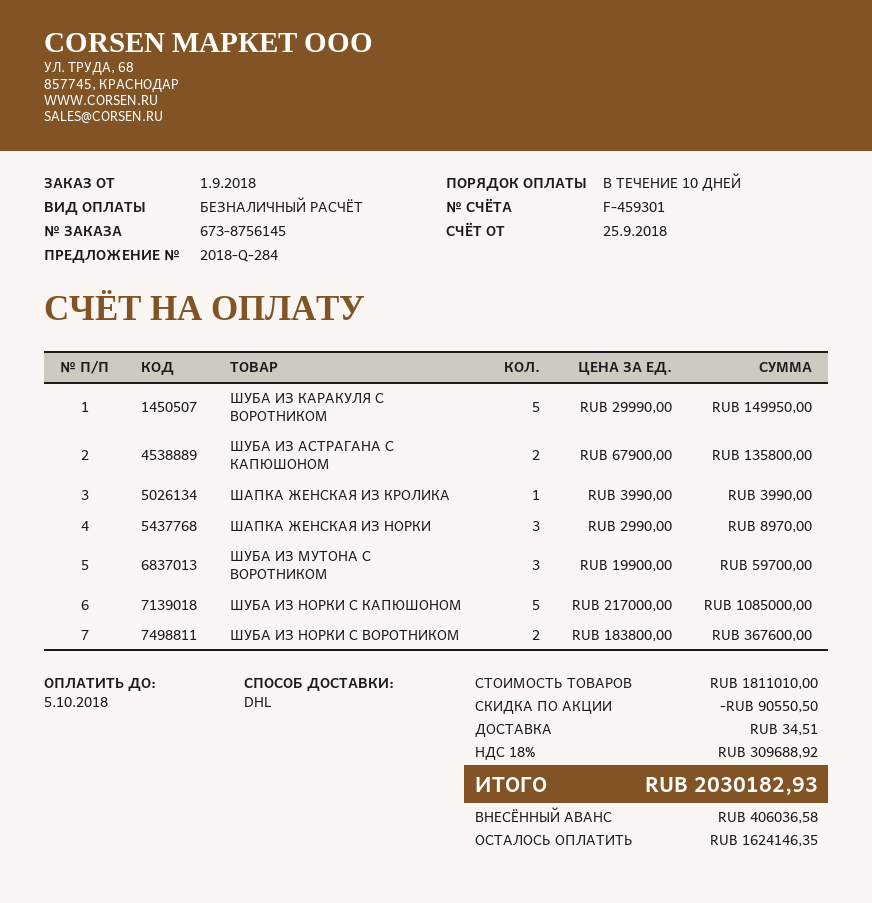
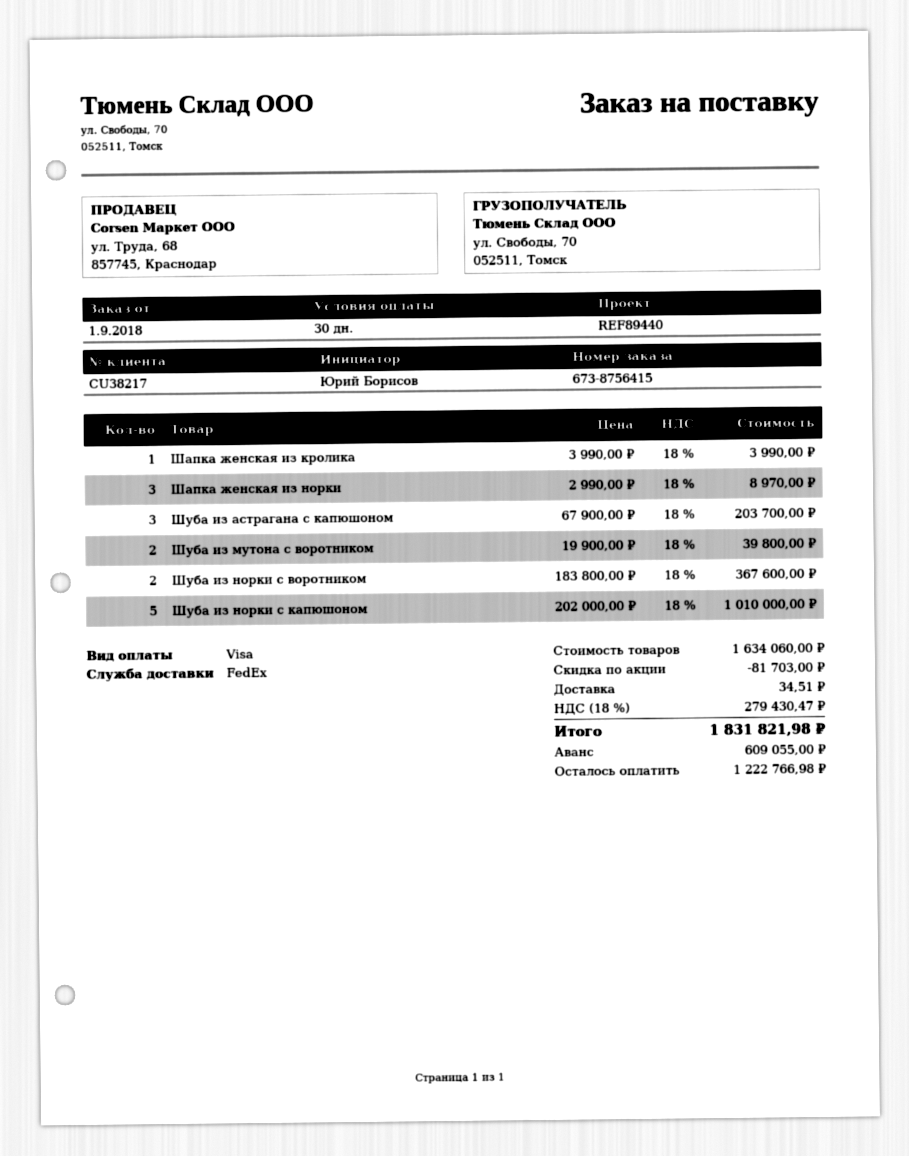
order number: 673-8756145 -> 673-8756415
payment terms: 10 days -> 30 days
payment method: bank transfer -> Visa
shipping method: DHL -> FedEx
ШУБА ИЗ КАРАКУЛЯ С ВОРОТНИКОМ: 5 x 29990.00 = 149950.00 -> none
ШУБА ИЗ АСТРАГАНА С КАПЮШОНОМ: 2 x 67900.00 = 135800.00 -> 3 x 67900.00 = 203700.00
ШУБА ИЗ МУТОНА С ВОРОТНИКОМ: 3 x 19900.00 = 59700.00 -> 2 x 19900.00 = 39800.00
ШУБА ИЗ НОРКИ С КАПЮШОНОМ: 5 x 217000.00 = 1085000.00 -> 5 x 202000.00 = 1010000.00
subtotal: 1811010.00 -> 1634060.00
discount: 90550.50 -> 81703.00
tax: 18% = 309688.92 -> 18% = 279430.47
total: 2030182.93 -> 1831821.98
deposit: 406036.58 -> 609055.00
balance: 1624146.35 -> 1222766.98

